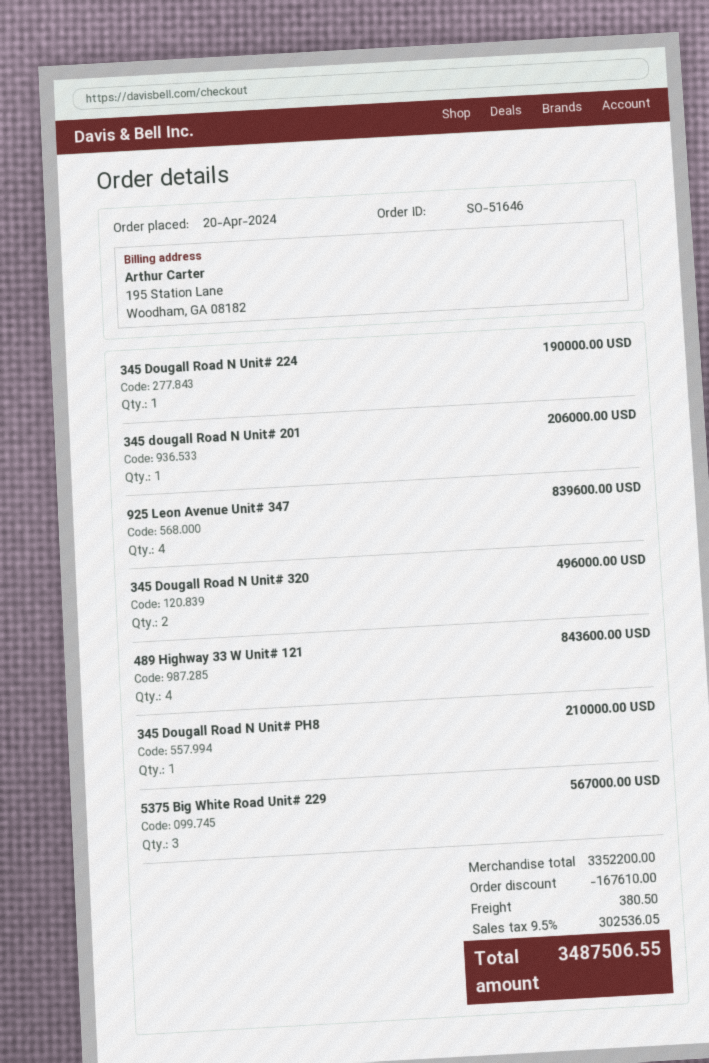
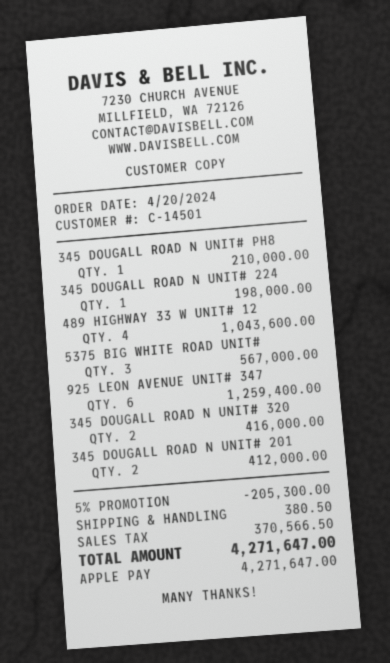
345 Dougall Road N Unit# 224: 1 for 190000.00 -> 1 for 198000.00
345 dougall Road N Unit# 201: 1 for 206000.00 -> 2 for 412000.00
925 Leon Avenue Unit# 347: 4 for 839600.00 -> 6 for 1259400.00
345 Dougall Road N Unit# 320: 2 for 496000.00 -> 2 for 416000.00
489 Highway 33 W Unit# 121: 4 for 843600.00 -> 4 for 1043600.00
discount: 167610.00 -> 205300.00
tax: 302536.05 -> 370566.50
total: 3487506.55 -> 4271647.00

